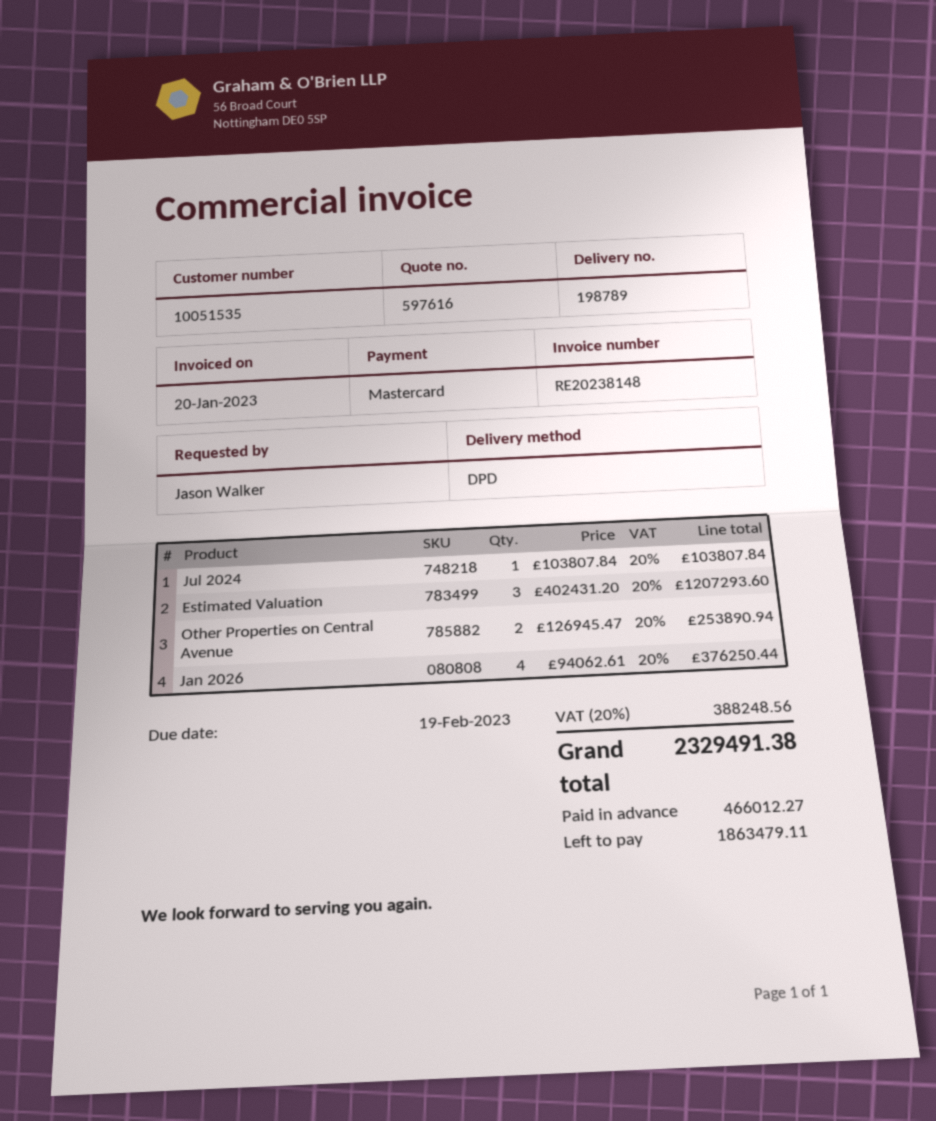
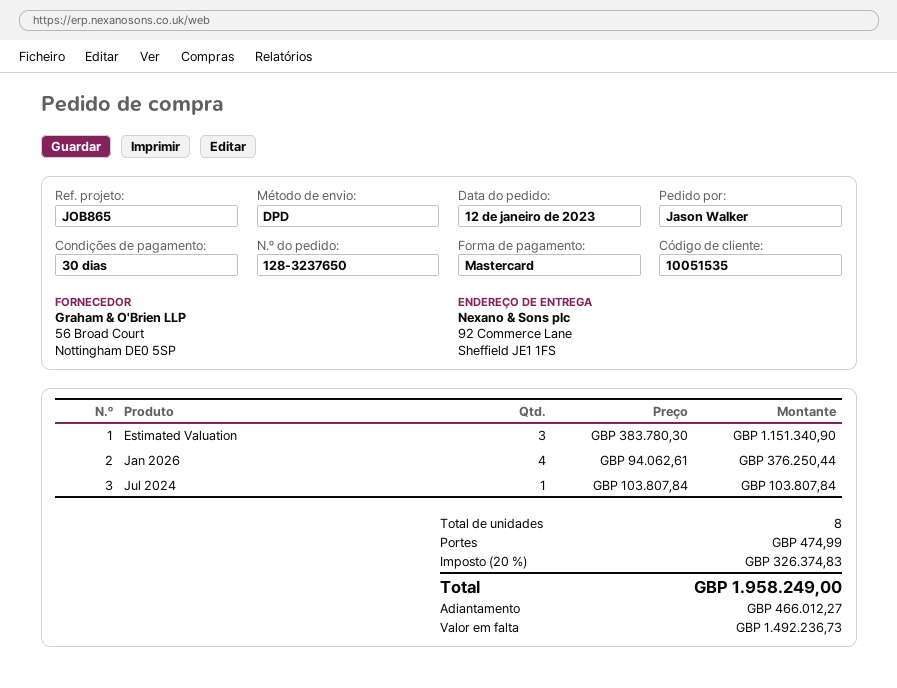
Estimated Valuation: 3 x 402431.20 = 1207293.60 -> 3 x 383780.30 = 1151340.90
Other Properties on Central Avenue: 2 x 126945.47 = 253890.94 -> none
shipping: none -> 474.99
tax: 20% = 388248.56 -> 20% = 326374.83
total: 2329491.38 -> 1958249.00
balance: 1863479.11 -> 1492236.73

